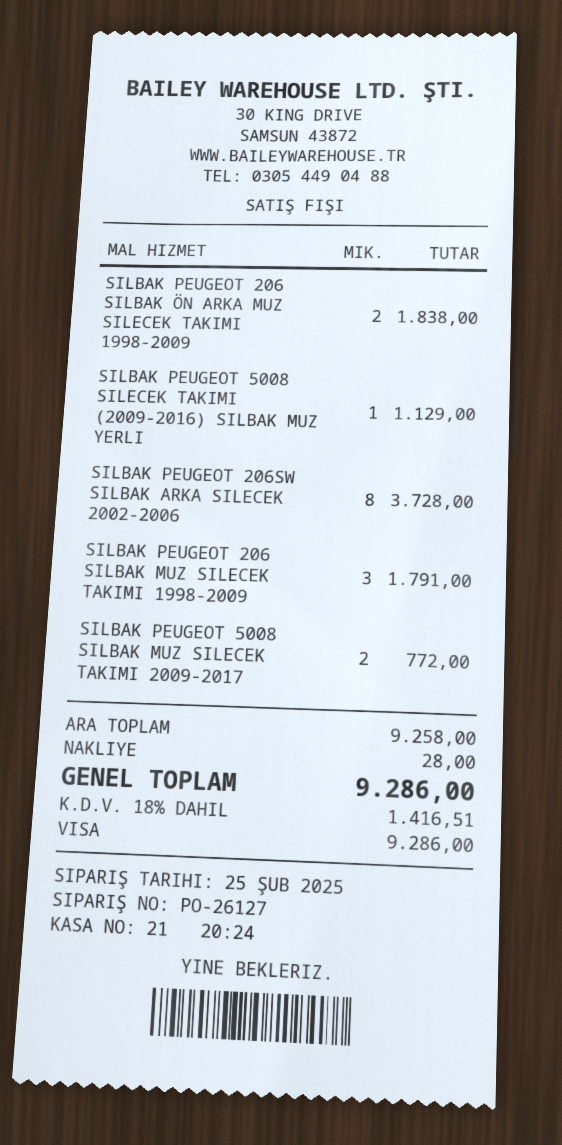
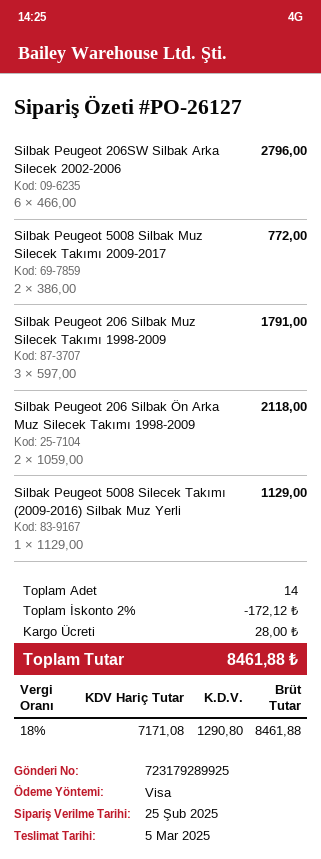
SILBAK PEUGEOT 206 SILBAK ÖN ARKA MUZ SILECEK TAKIMI 1998-2009: 2 for 1838.00 -> 2 for 2118.00
SILBAK PEUGEOT 206SW SILBAK ARKA SILECEK 2002-2006: 8 for 3728.00 -> 6 for 2796.00
discount: none -> 2% = 172.12
tax: 18% = 1416.51 -> 18% = 1290.80
total: 9286.00 -> 8461.88

